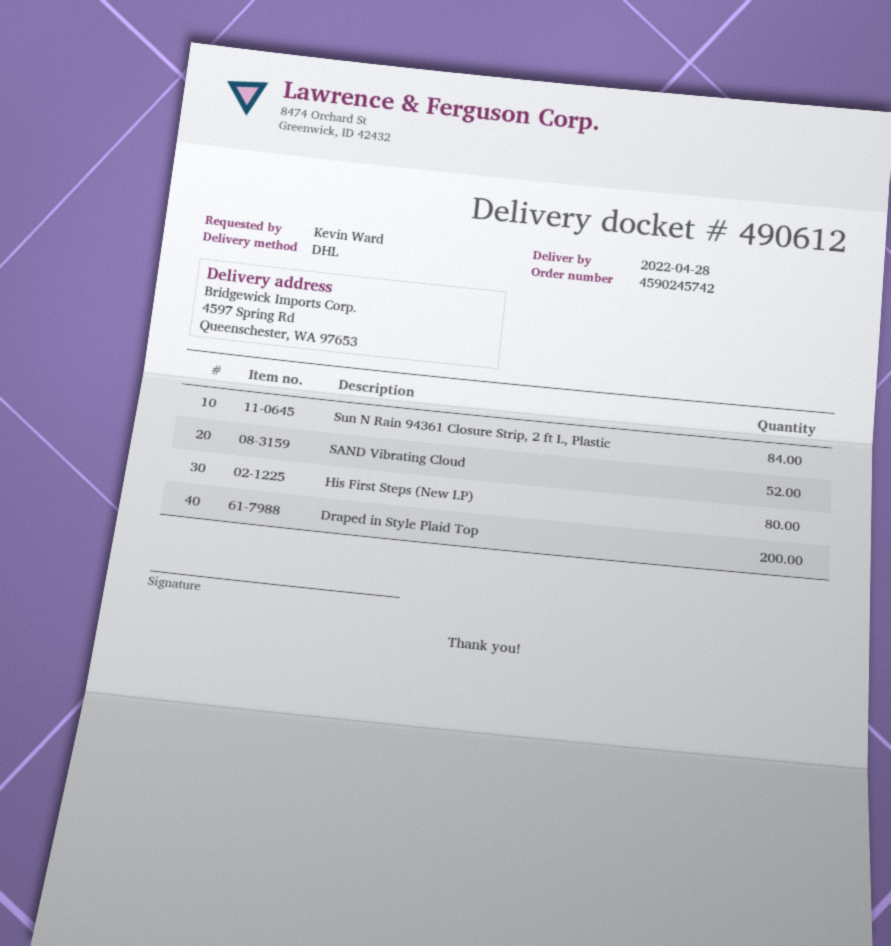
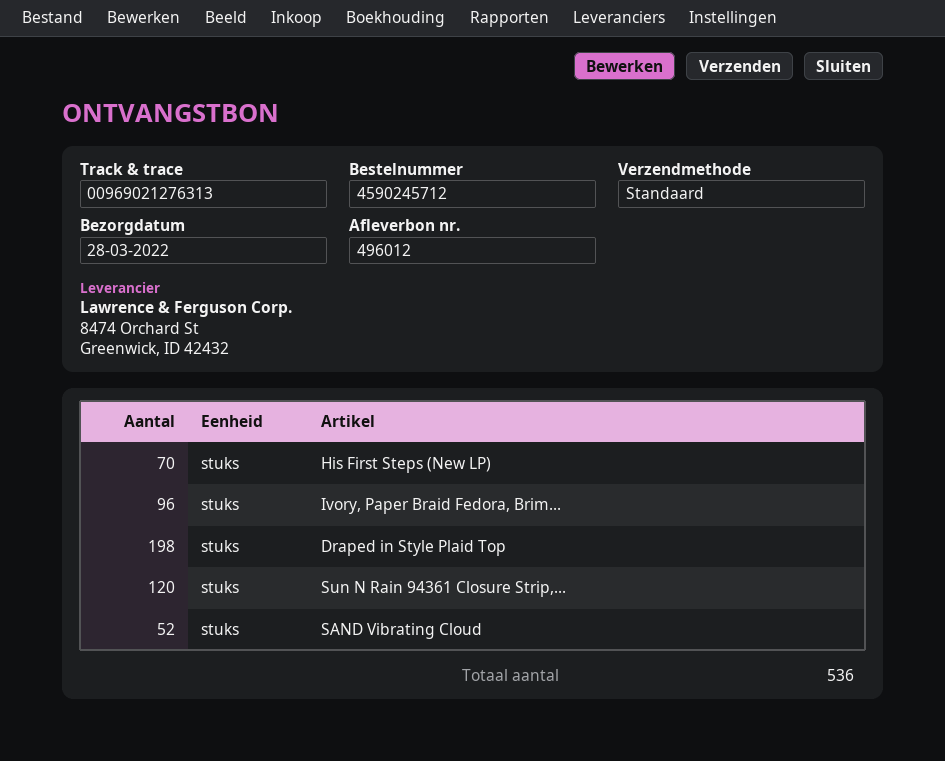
order number: 4590245742 -> 4590245712
delivery note number: 490612 -> 496012
delivery date: 2022-04-28 -> 2022-03-28
shipping method: DHL -> standard
Sun N Rain 94361 Closure Strip, 2 ft L, Plastic: 84 -> 120
His First Steps (New LP): 80 -> 70
Draped in Style Plaid Top: 200 -> 198
Ivory, Paper Braid Fedora, Brim...: none -> 96

